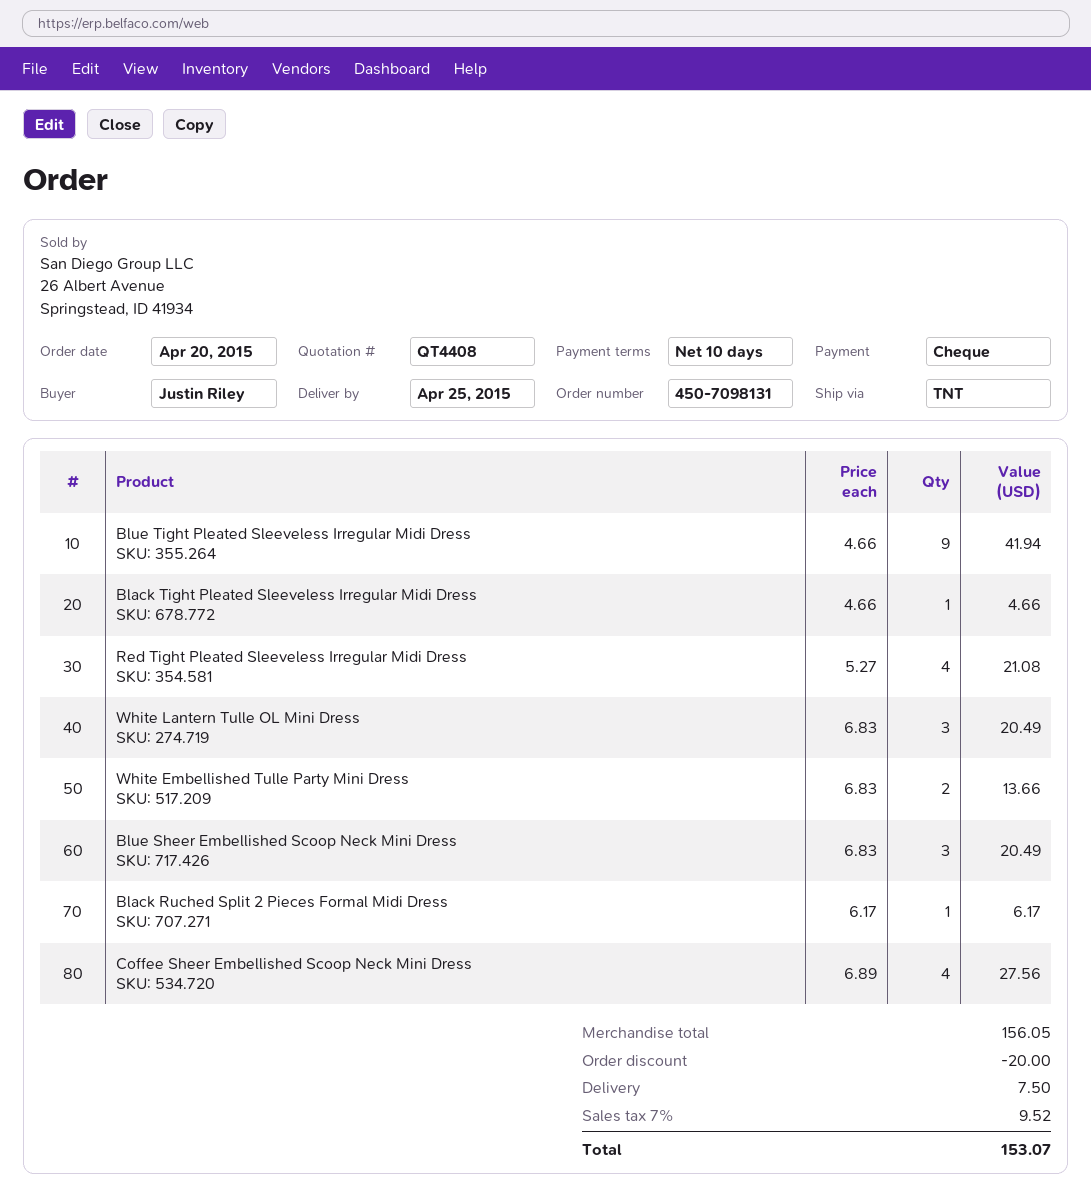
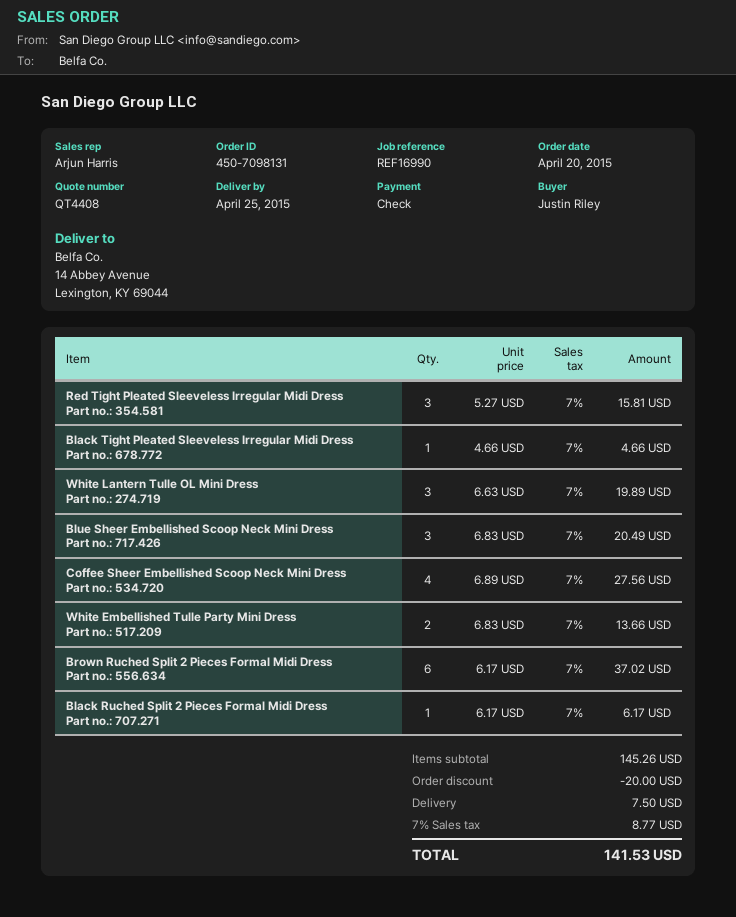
Blue Tight Pleated Sleeveless Irregular Midi Dress: 9 x 4.66 = 41.94 -> none
Red Tight Pleated Sleeveless Irregular Midi Dress: 4 x 5.27 = 21.08 -> 3 x 5.27 = 15.81
White Lantern Tulle OL Mini Dress: 3 x 6.83 = 20.49 -> 3 x 6.63 = 19.89
Brown Ruched Split 2 Pieces Formal Midi Dress: none -> 6 x 6.17 = 37.02
subtotal: 156.05 -> 145.26
tax: 7% = 9.52 -> 7% = 8.77
total: 153.07 -> 141.53

